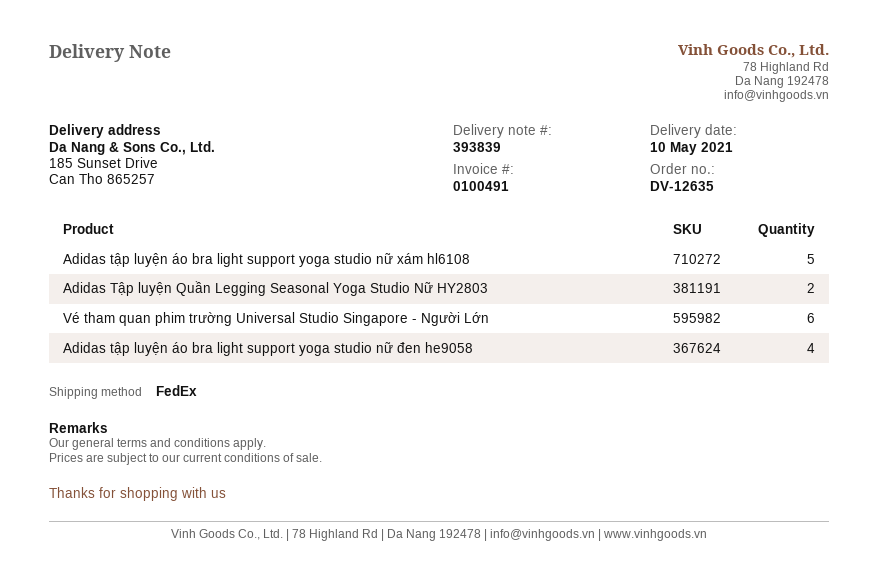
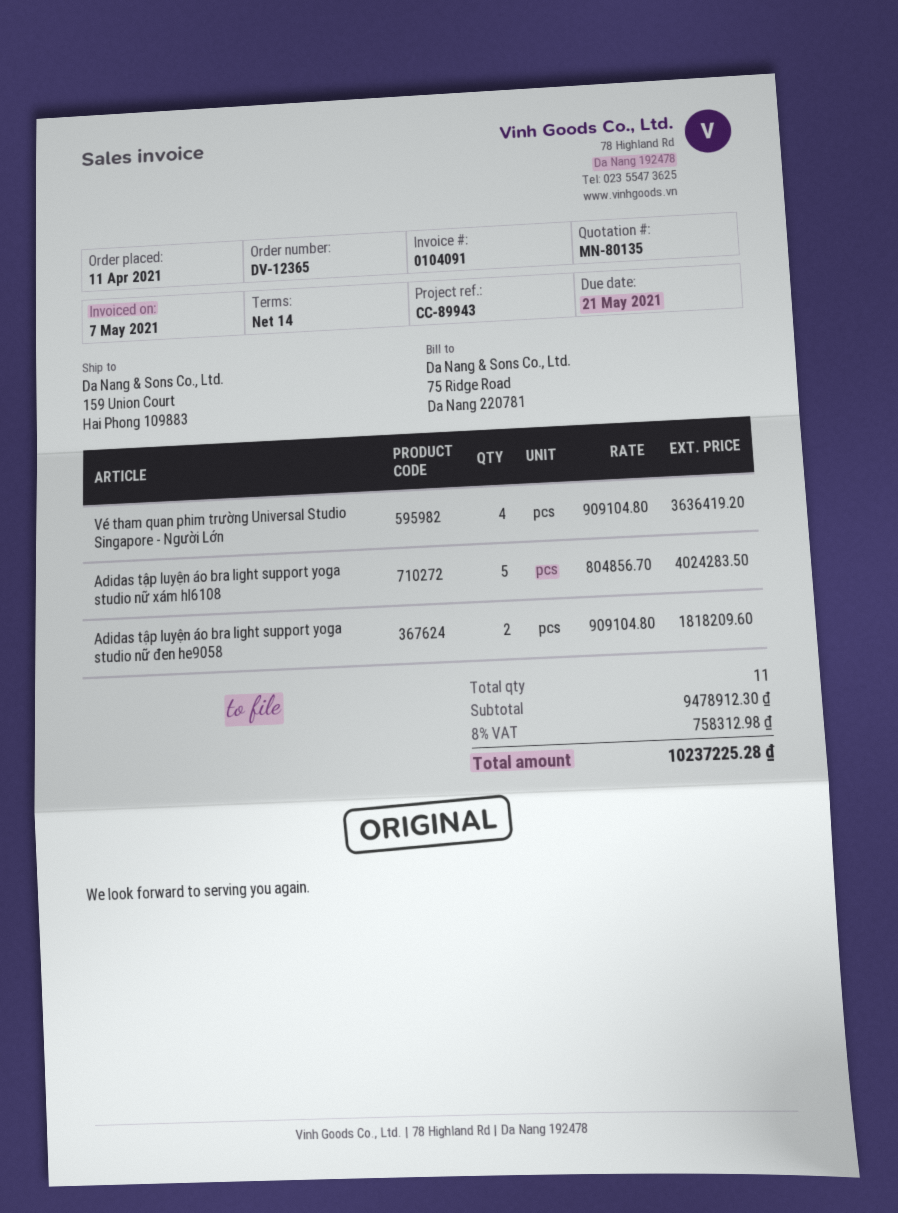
order number: DV-12635 -> DV-12365
invoice number: 0100491 -> 0104091
ship to: 185 Sunset Drive, Can Tho 865257 -> 159 Union Court, Hai Phong 109883
Adidas Tập luyện Quần Legging Seasonal Yoga Studio Nữ HY2803: 2 -> none
Vé tham quan phim trường Universal Studio Singapore - Người Lớn: 6 -> 4
Adidas tập luyện áo bra light support yoga studio nữ đen he9058: 4 -> 2

